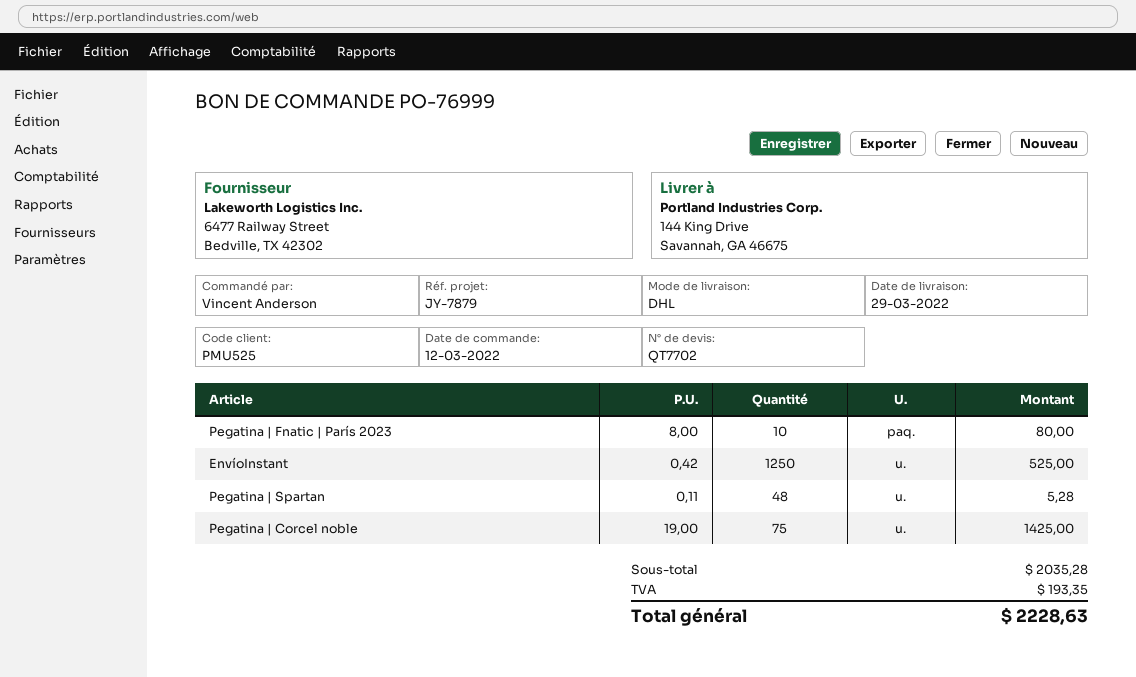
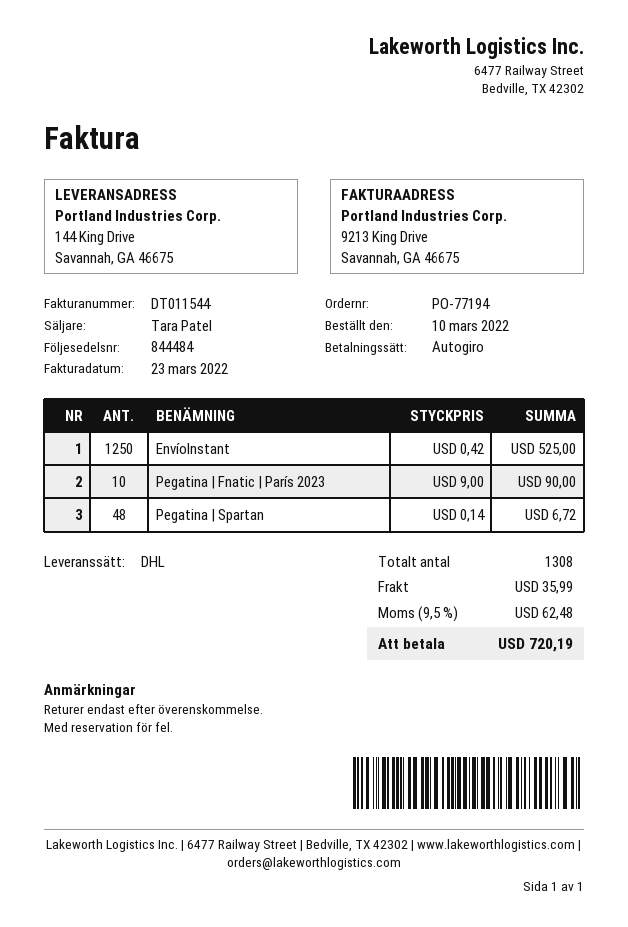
order number: PO-76999 -> PO-77194
order date: 2022-03-12 -> 2022-03-10
Pegatina | Fnatic | París 2023: 10 x 8.00 = 80.00 -> 10 x 9.00 = 90.00
Pegatina | Spartan: 48 x 0.11 = 5.28 -> 48 x 0.14 = 6.72
Pegatina | Corcel noble: 75 x 19.00 = 1425.00 -> none
shipping: none -> 35.99
tax: 193.35 -> 62.48
total: 2228.63 -> 720.19

